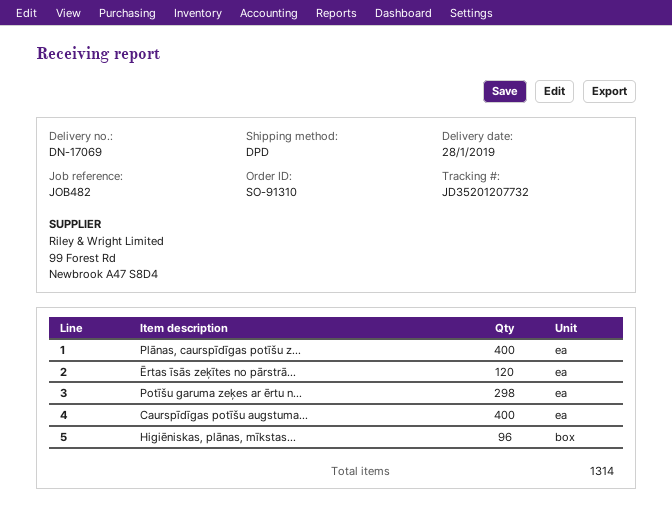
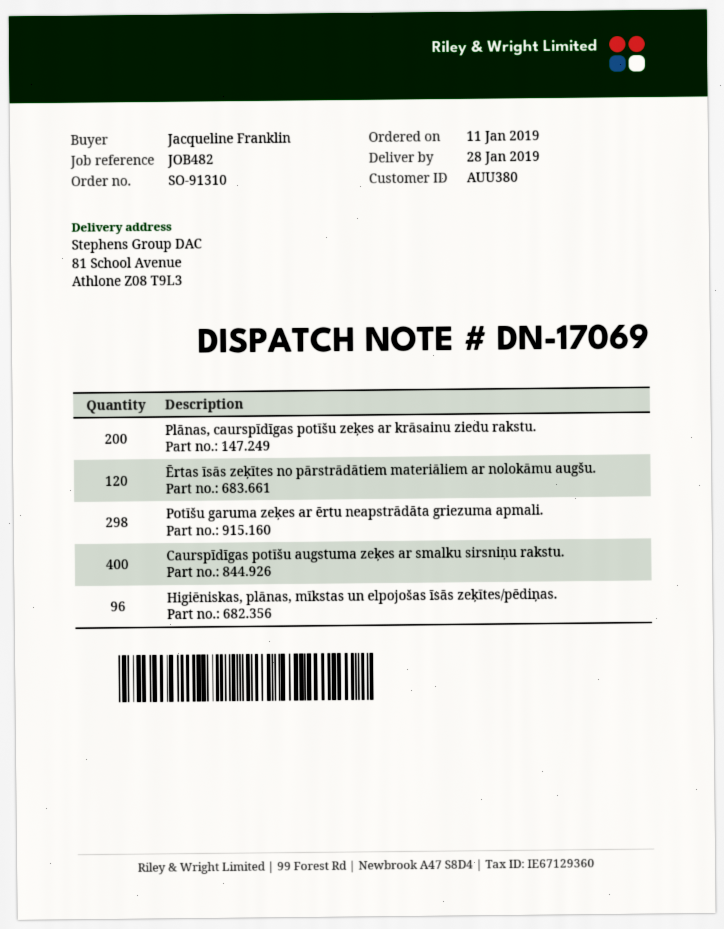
Plānas, caurspīdīgas potīšu z...: 400 -> 200

